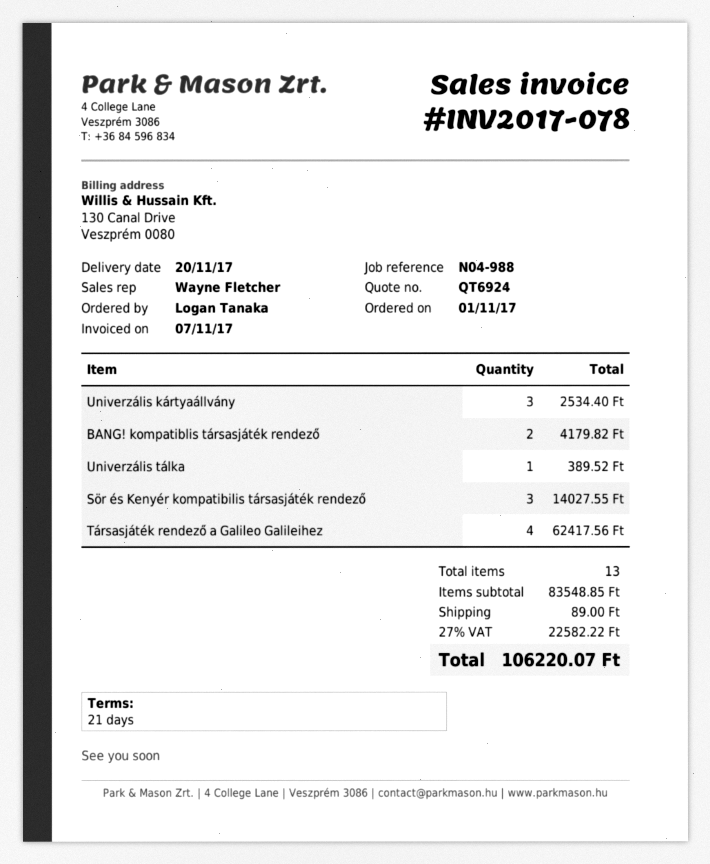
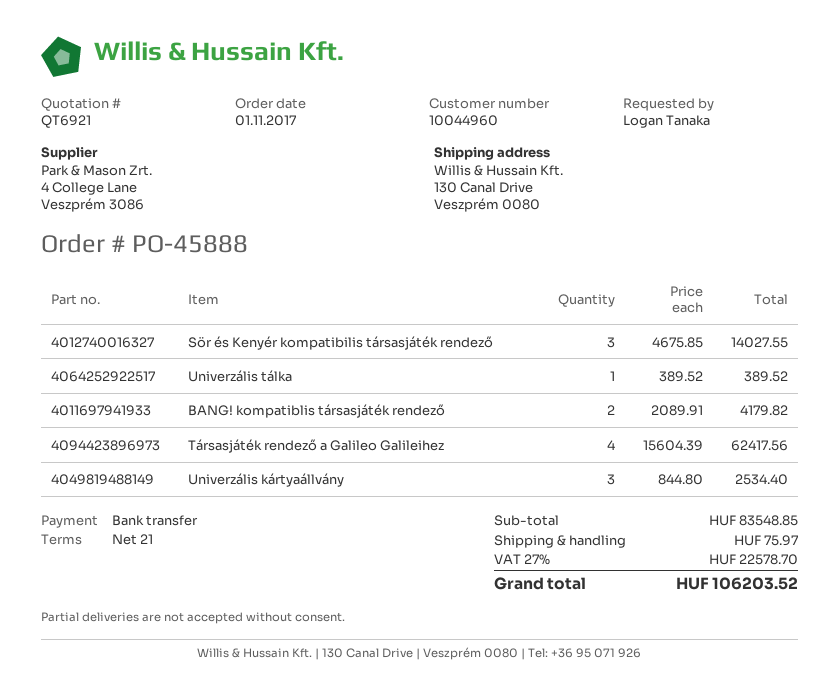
quote number: QT6924 -> QT6921
shipping: 89.00 -> 75.97
tax: 27% = 22582.22 -> 27% = 22578.70
total: 106220.07 -> 106203.52

